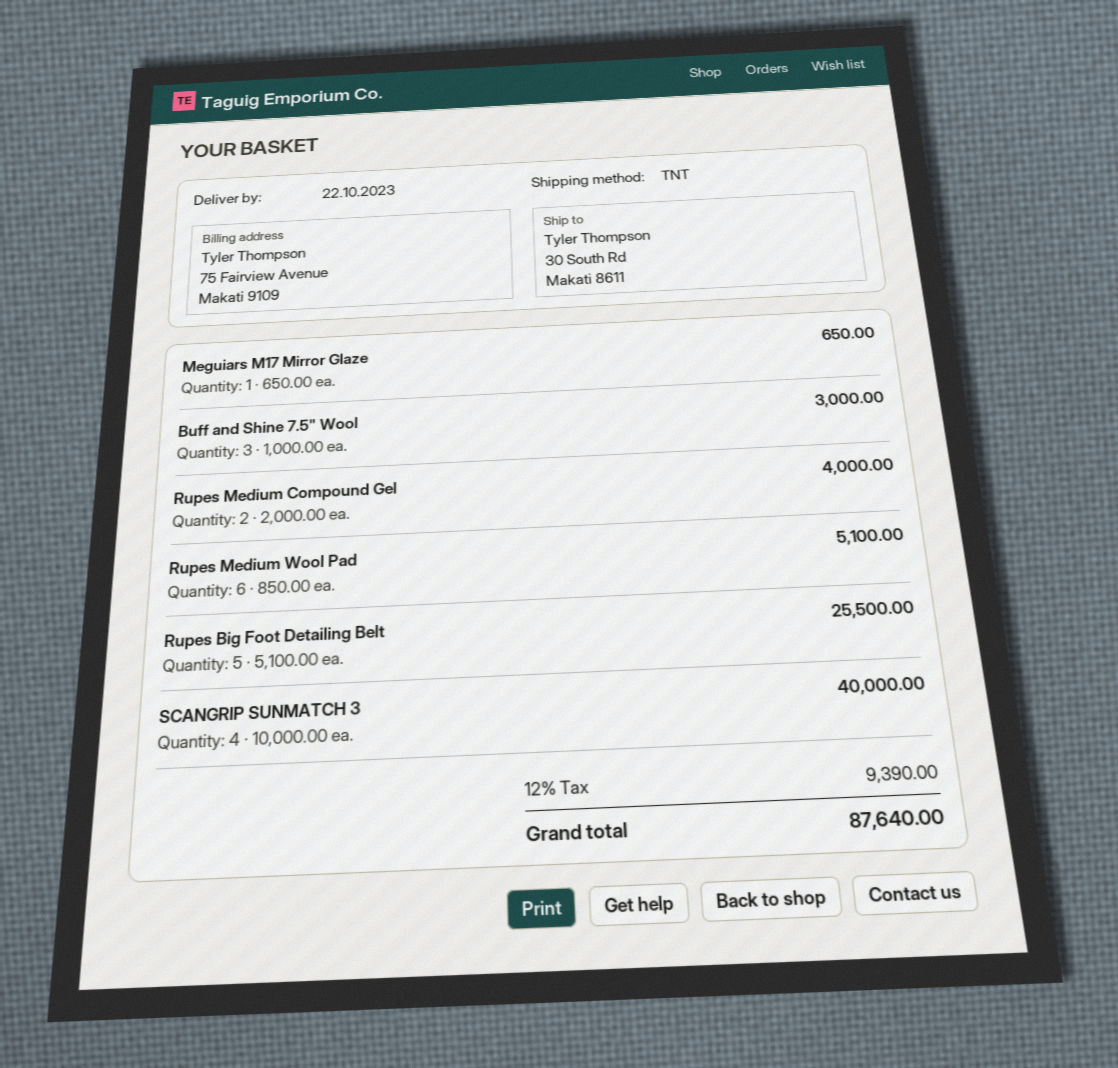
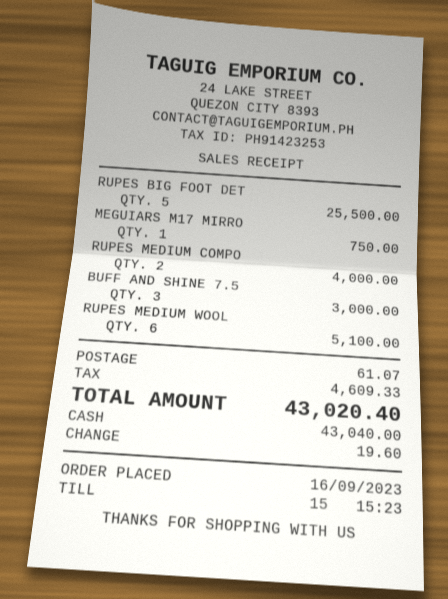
Meguiars M17 Mirror Glaze: 1 for 650.00 -> 1 for 750.00
SCANGRIP SUNMATCH 3: 4 for 40000.00 -> none
shipping: none -> 61.07
tax: 9390.00 -> 4609.33
total: 87640.00 -> 43020.40

